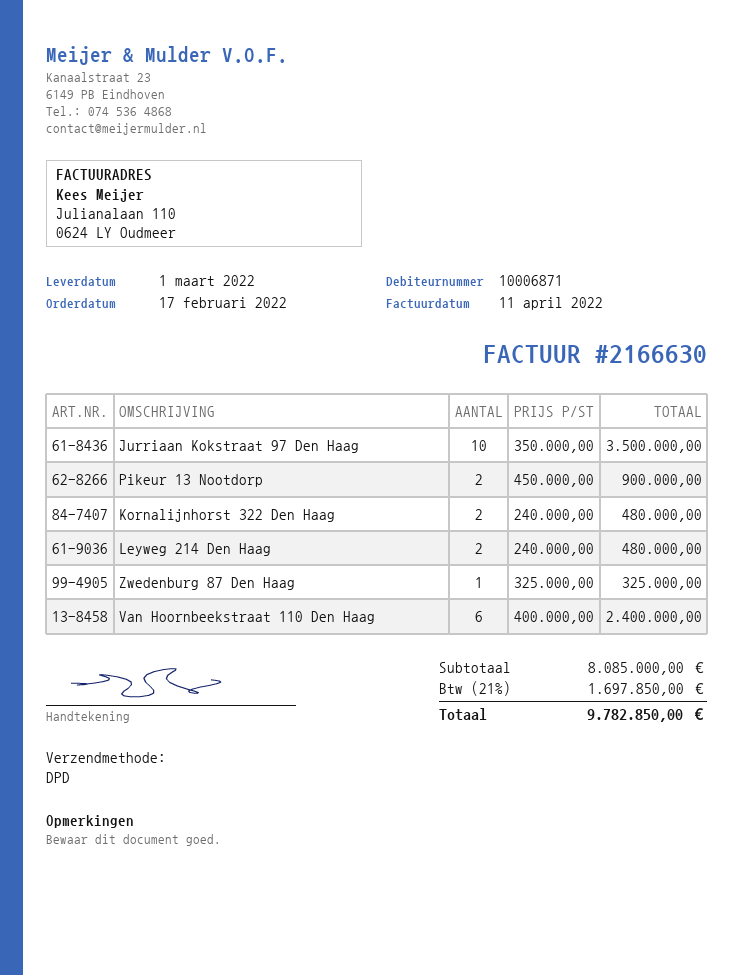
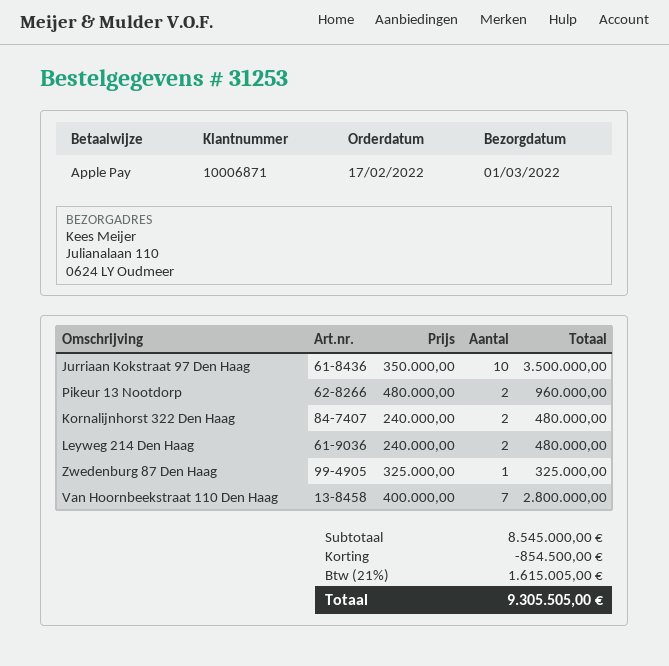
Pikeur 13 Nootdorp: 2 x 450000.00 = 900000.00 -> 2 x 480000.00 = 960000.00
Van Hoornbeekstraat 110 Den Haag: 6 x 400000.00 = 2400000.00 -> 7 x 400000.00 = 2800000.00
subtotal: 8085000.00 -> 8545000.00
discount: none -> 854500.00
tax: 21% = 1697850.00 -> 21% = 1615005.00
total: 9782850.00 -> 9305505.00

